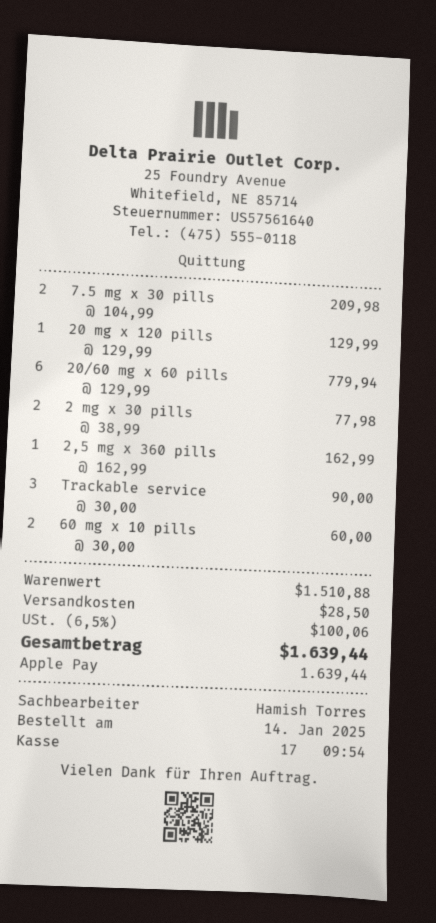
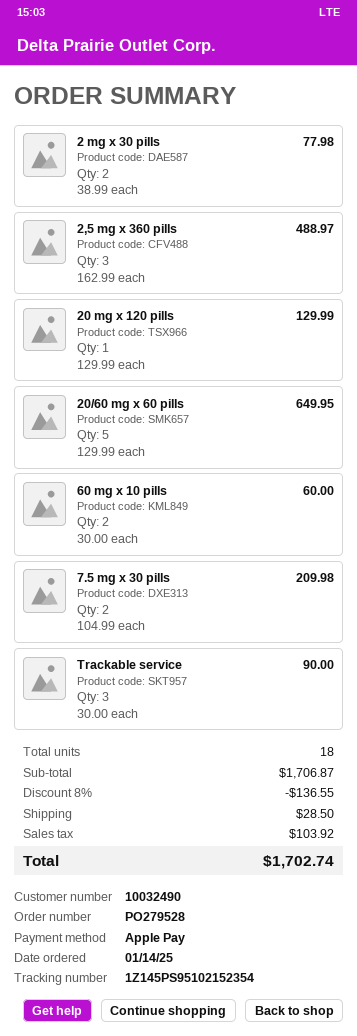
20/60 mg x 60 pills: 6 x 129.99 = 779.94 -> 5 x 129.99 = 649.95
2,5 mg x 360 pills: 1 x 162.99 = 162.99 -> 3 x 162.99 = 488.97
subtotal: 1510.88 -> 1706.87
discount: none -> 8% = 136.55
tax: 100.06 -> 103.92
total: 1639.44 -> 1702.74

